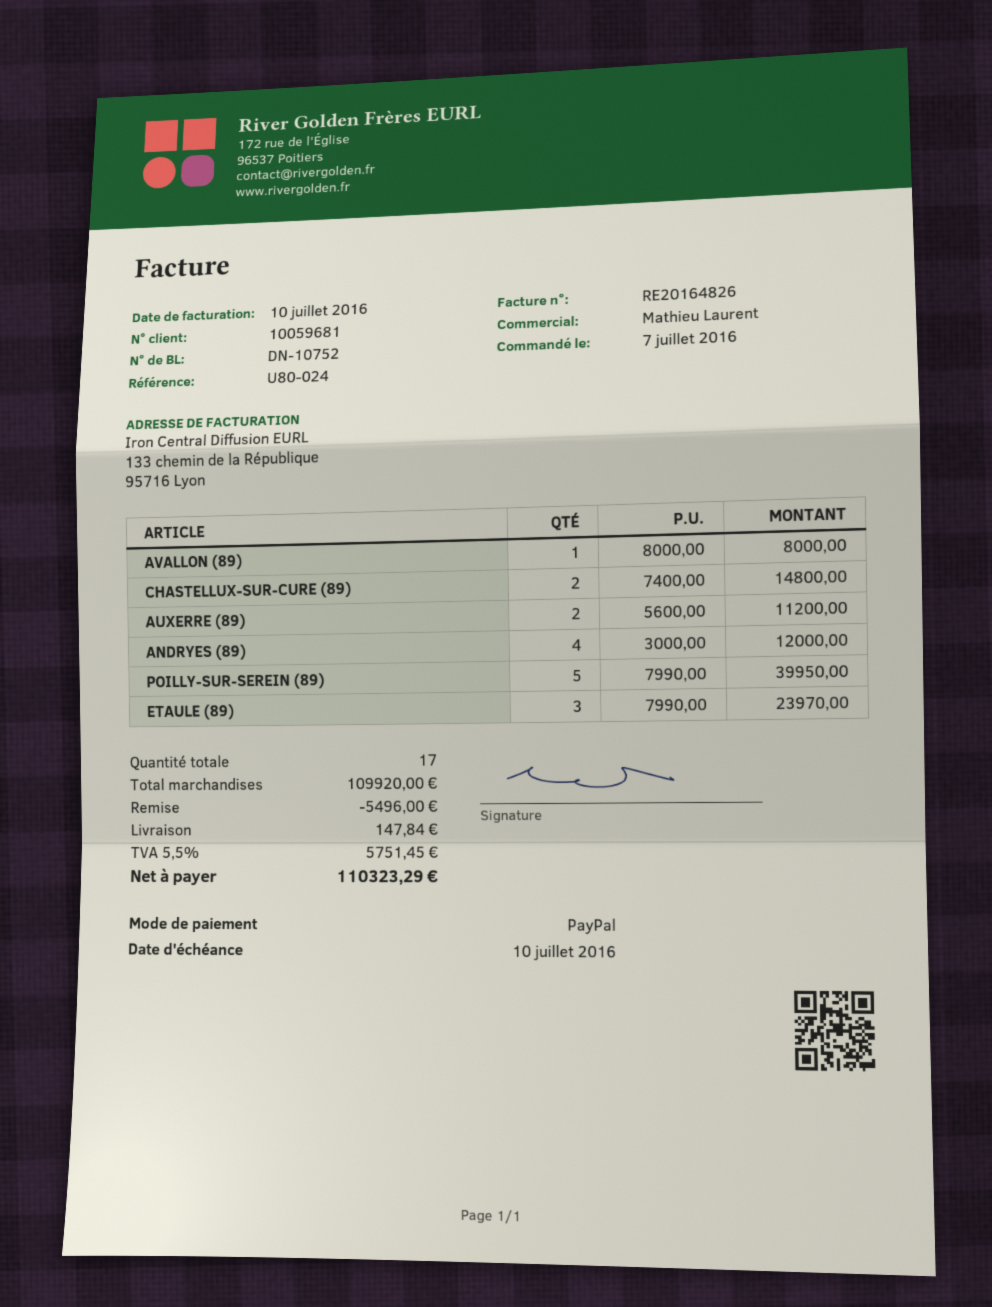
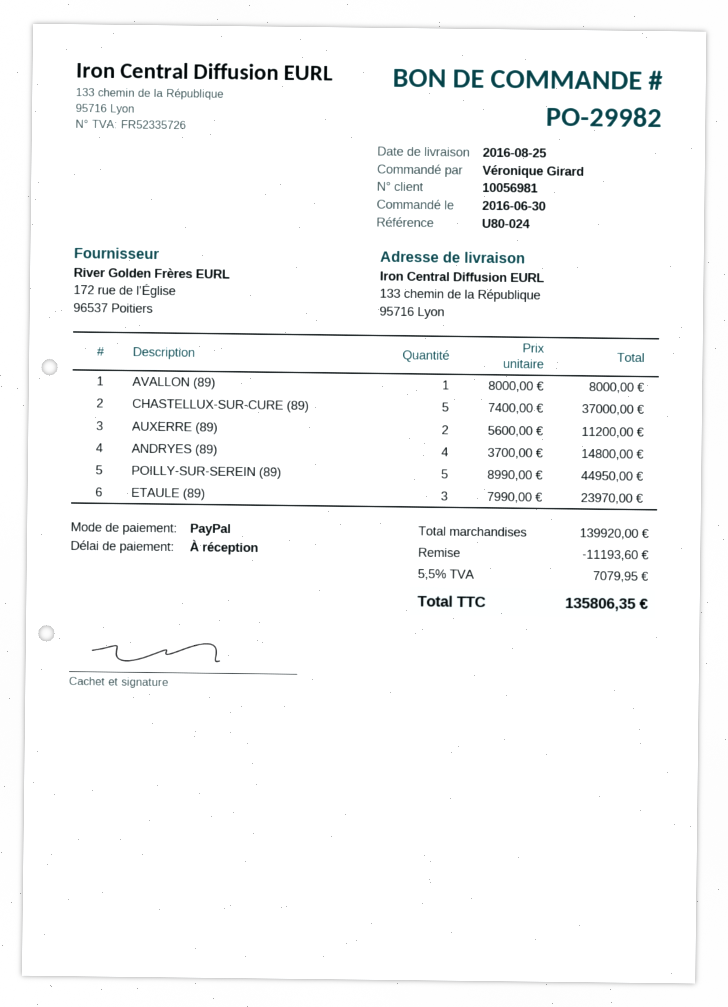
order date: 2016-07-07 -> 2016-06-30
customer number: 10059681 -> 10056981
CHASTELLUX-SUR-CURE (89): 2 x 7400.00 = 14800.00 -> 5 x 7400.00 = 37000.00
ANDRYES (89): 4 x 3000.00 = 12000.00 -> 4 x 3700.00 = 14800.00
POILLY-SUR-SEREIN (89): 5 x 7990.00 = 39950.00 -> 5 x 8990.00 = 44950.00
subtotal: 109920.00 -> 139920.00
discount: 5496.00 -> 11193.60
shipping: 147.84 -> none
tax: 5.5% = 5751.45 -> 5.5% = 7079.95
total: 110323.29 -> 135806.35

